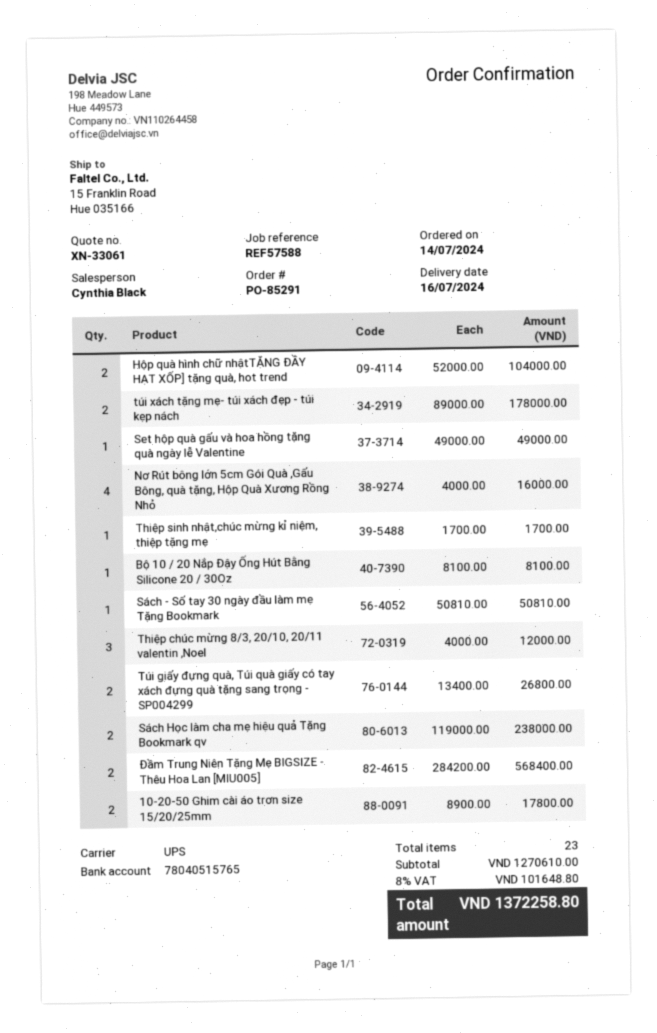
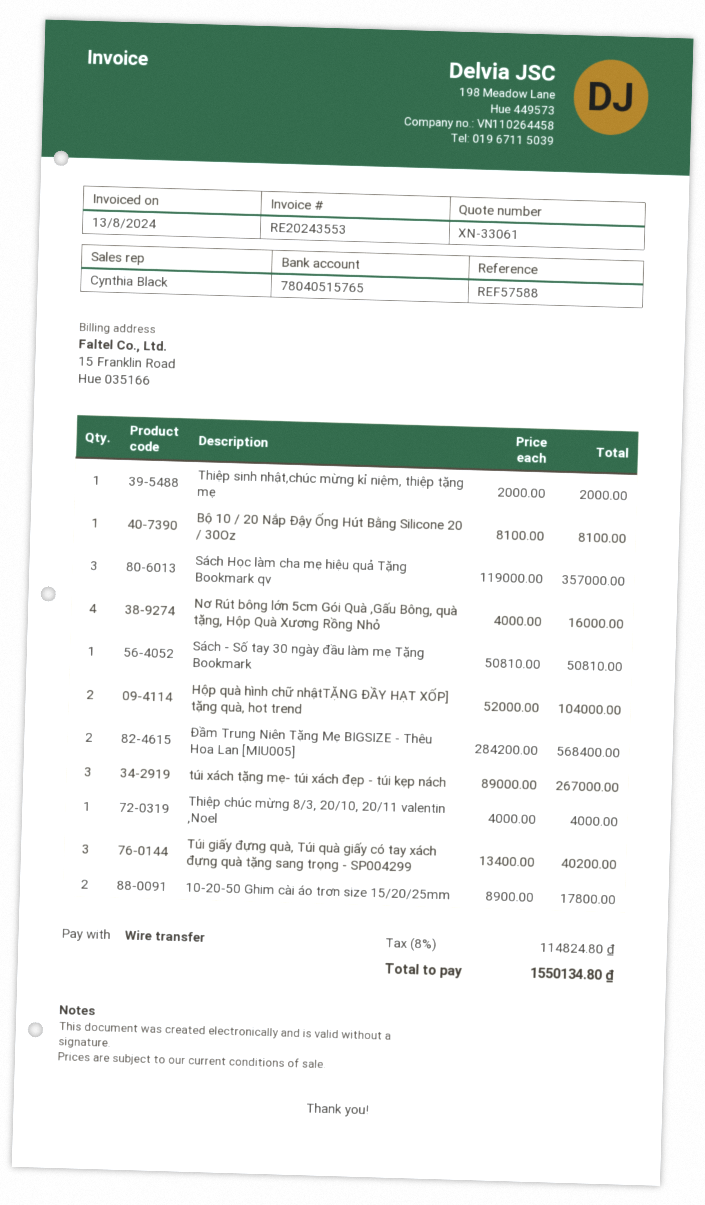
túi xách tặng mẹ- túi xách đẹp - túi kẹp nách: 2 x 89000.00 = 178000.00 -> 3 x 89000.00 = 267000.00
Set hộp quà gấu và hoa hồng tặng quà ngày lễ Valentine: 1 x 49000.00 = 49000.00 -> none
Thiệp sinh nhật,chúc mừng kỉ niệm, thiệp tặng mẹ: 1 x 1700.00 = 1700.00 -> 1 x 2000.00 = 2000.00
Thiệp chúc mừng 8/3, 20/10, 20/11 valentin ,Noel: 3 x 4000.00 = 12000.00 -> 1 x 4000.00 = 4000.00
Túi giấy đựng quà, Túi quà giấy có tay xách đựng quà tặng sang trọng - SP004299: 2 x 13400.00 = 26800.00 -> 3 x 13400.00 = 40200.00
Sách Học làm cha mẹ hiệu quả Tặng Bookmark qv: 2 x 119000.00 = 238000.00 -> 3 x 119000.00 = 357000.00
tax: 8% = 101648.80 -> 8% = 114824.80
total: 1372258.80 -> 1550134.80

